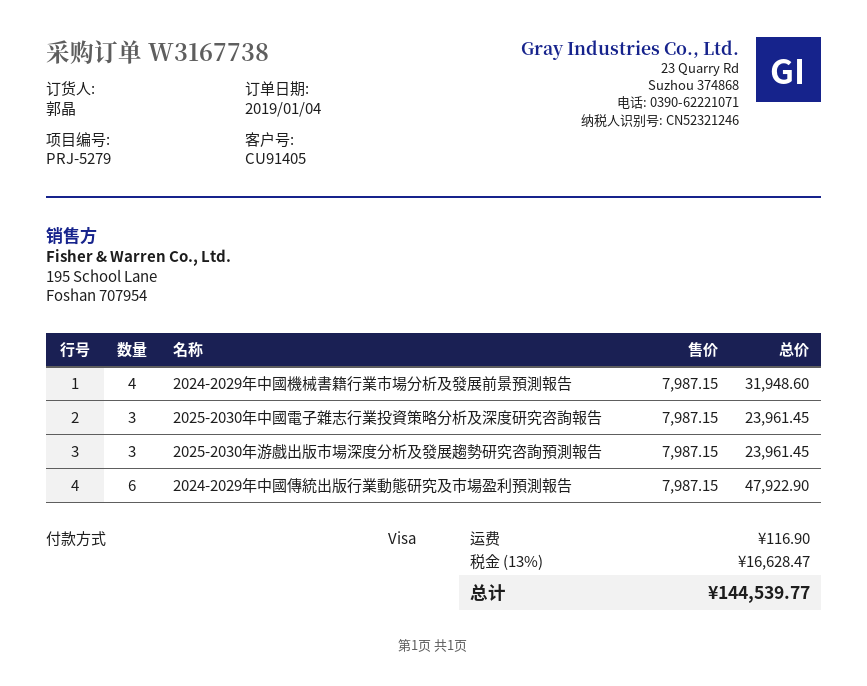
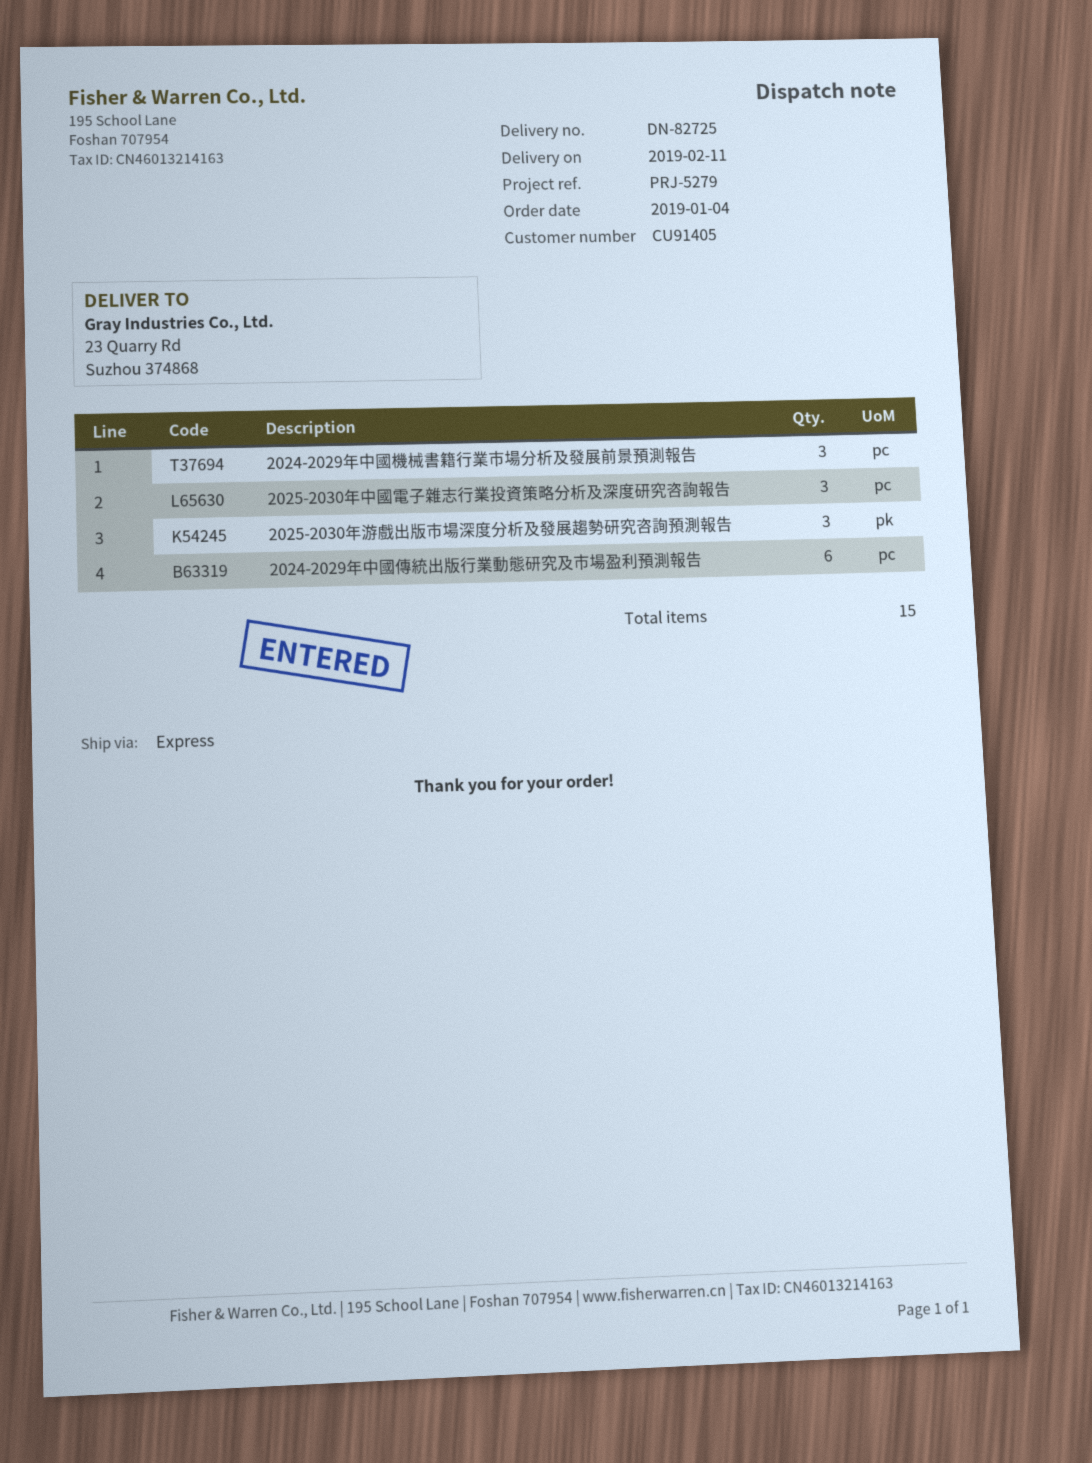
2024-2029年中國機械書籍行業市場分析及發展前景預測報告: 4 -> 3

